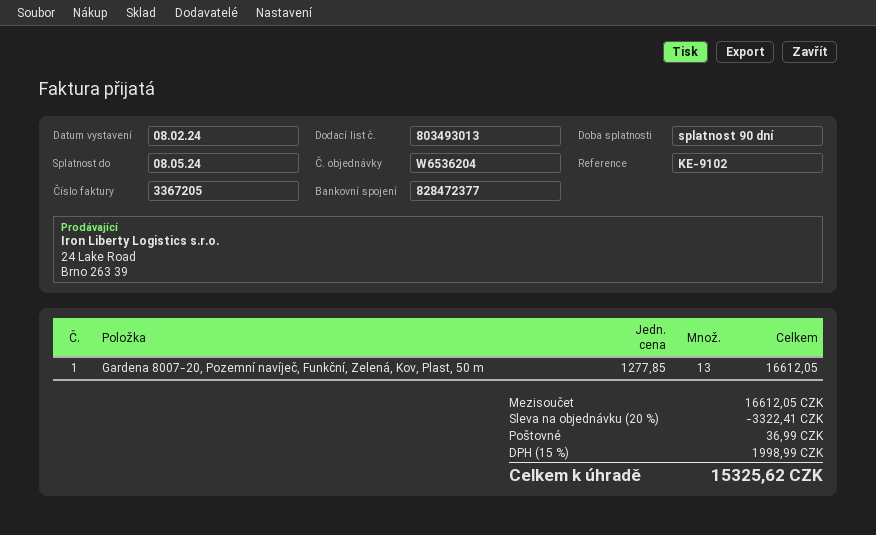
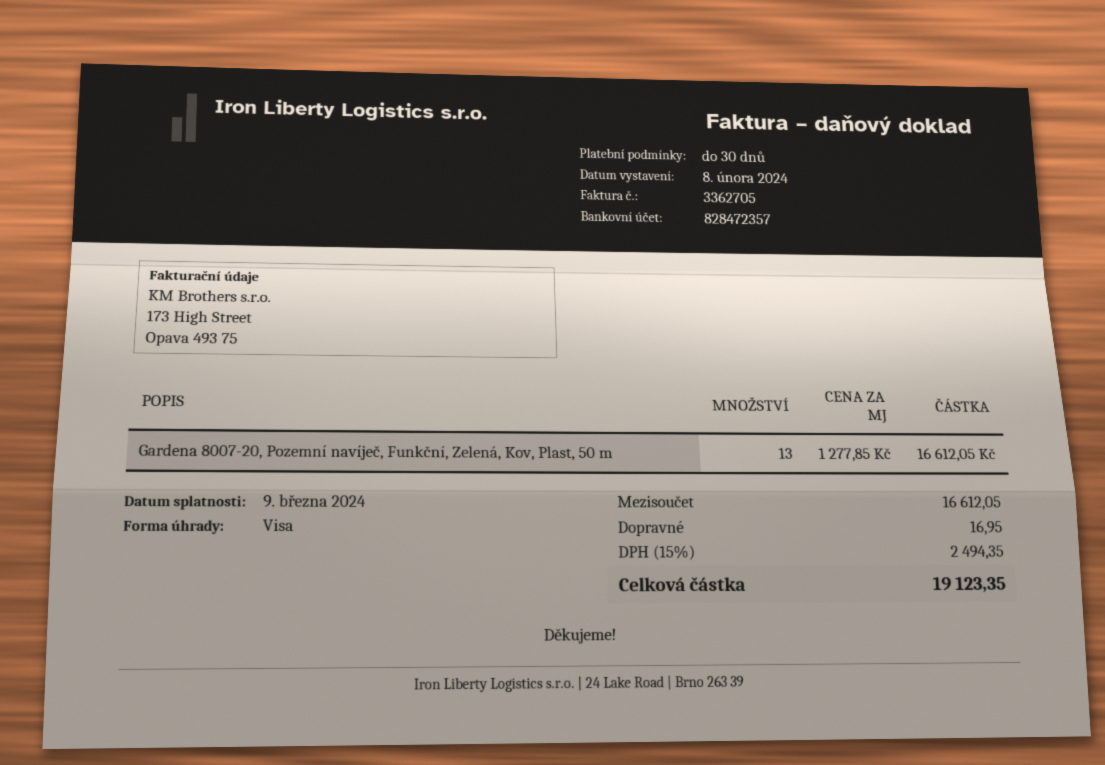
invoice number: 3367205 -> 3362705
payment terms: 90 days -> 30 days
due date: 2024-05-08 -> 2024-03-09
bank account: 828472377 -> 828472357
discount: 20% = 3322.41 -> none
shipping: 36.99 -> 16.95
tax: 15% = 1998.99 -> 15% = 2494.35
total: 15325.62 -> 19123.35

